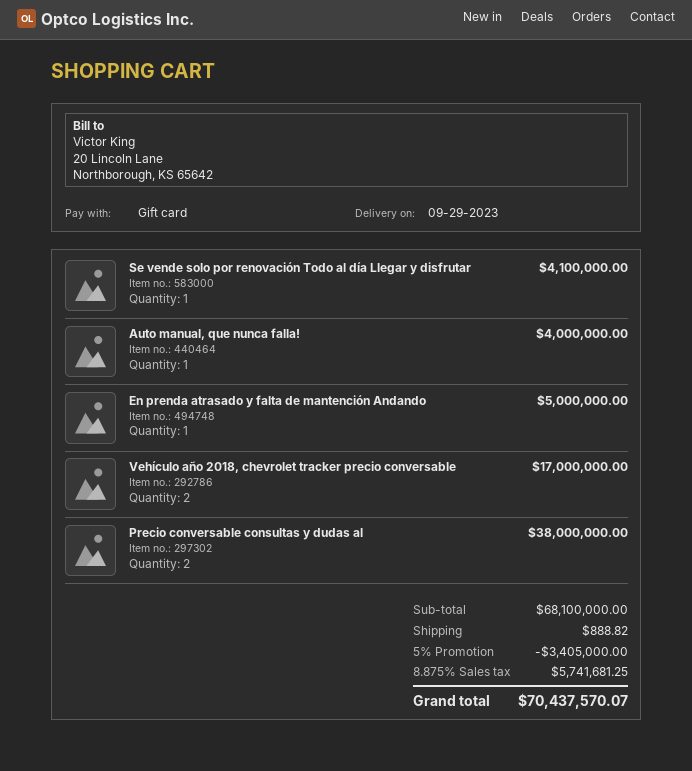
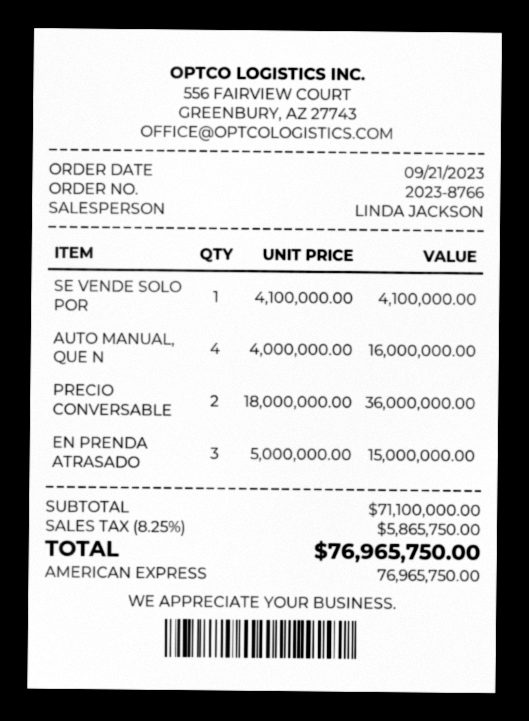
payment method: gift card -> American Express
Auto manual, que nunca falla!: 1 for 4000000.00 -> 4 for 16000000.00
En prenda atrasado y falta de mantención Andando: 1 for 5000000.00 -> 3 for 15000000.00
Vehículo año 2018, chevrolet tracker precio conversable: 2 for 17000000.00 -> none
Precio conversable consultas y dudas al: 2 for 38000000.00 -> 2 for 36000000.00
subtotal: 68100000.00 -> 71100000.00
discount: 5% = 3405000.00 -> none
shipping: 888.82 -> none
tax: 8.875% = 5741681.25 -> 8.25% = 5865750.00
total: 70437570.07 -> 76965750.00

